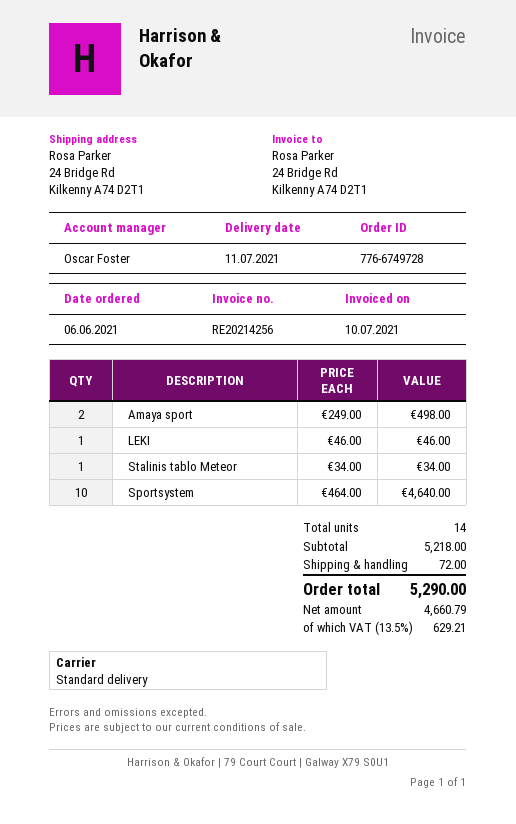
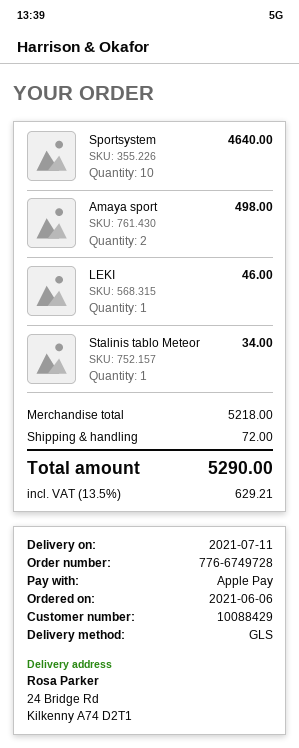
shipping method: standard -> GLS

